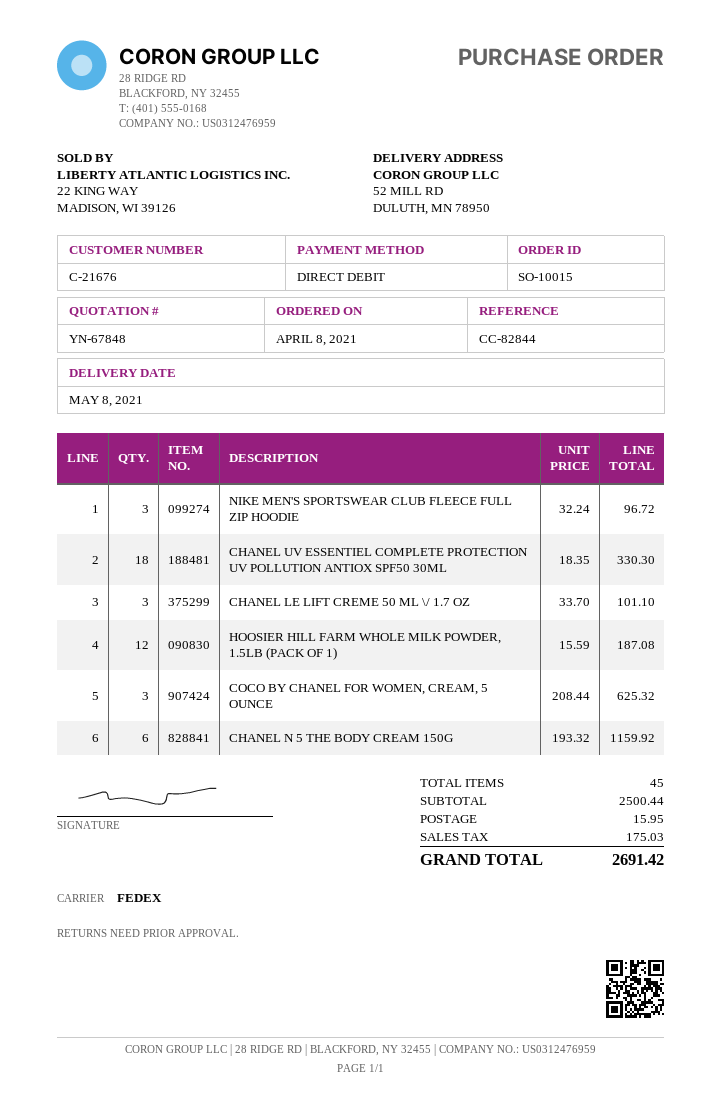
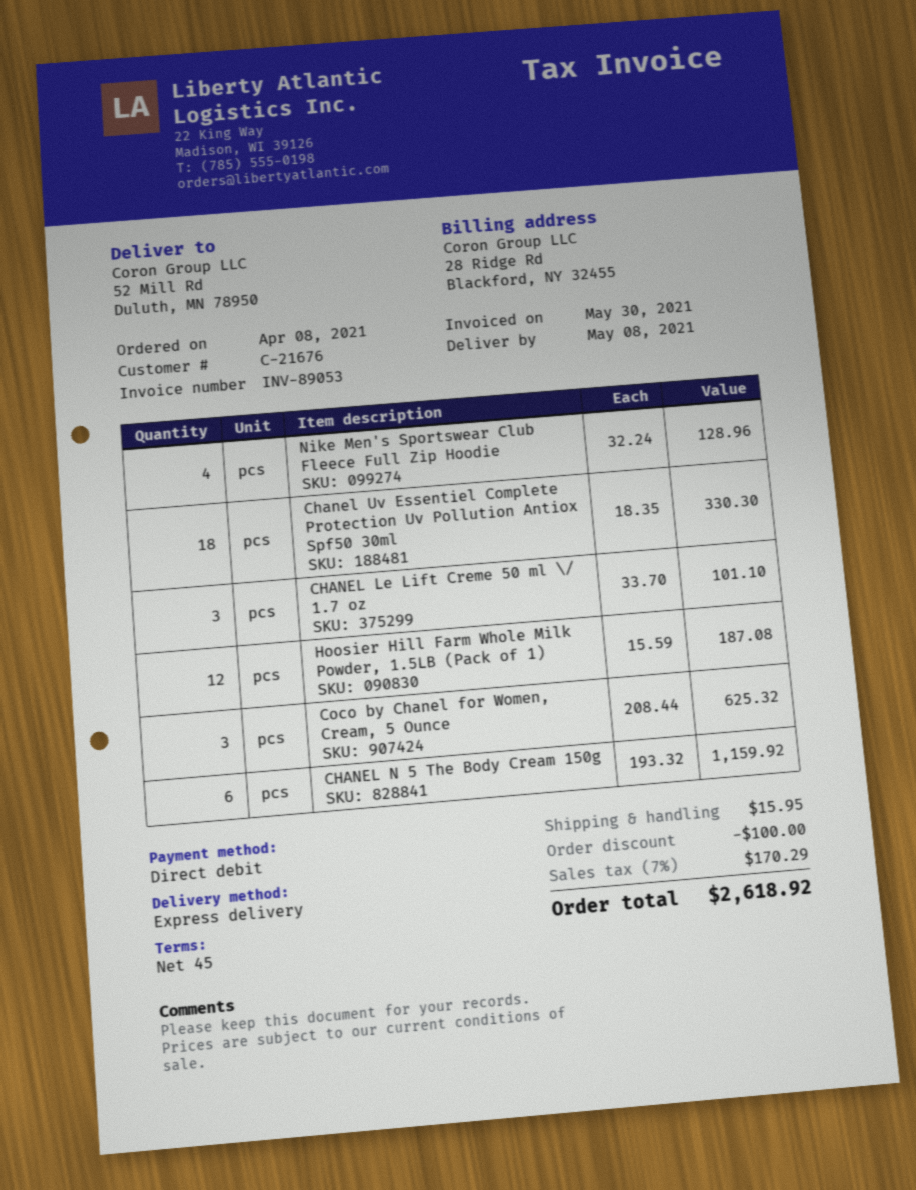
shipping method: FedEx -> express
NIKE MEN'S SPORTSWEAR CLUB FLEECE FULL ZIP HOODIE: 3 x 32.24 = 96.72 -> 4 x 32.24 = 128.96
discount: none -> 100.00
tax: 175.03 -> 170.29
total: 2691.42 -> 2618.92

